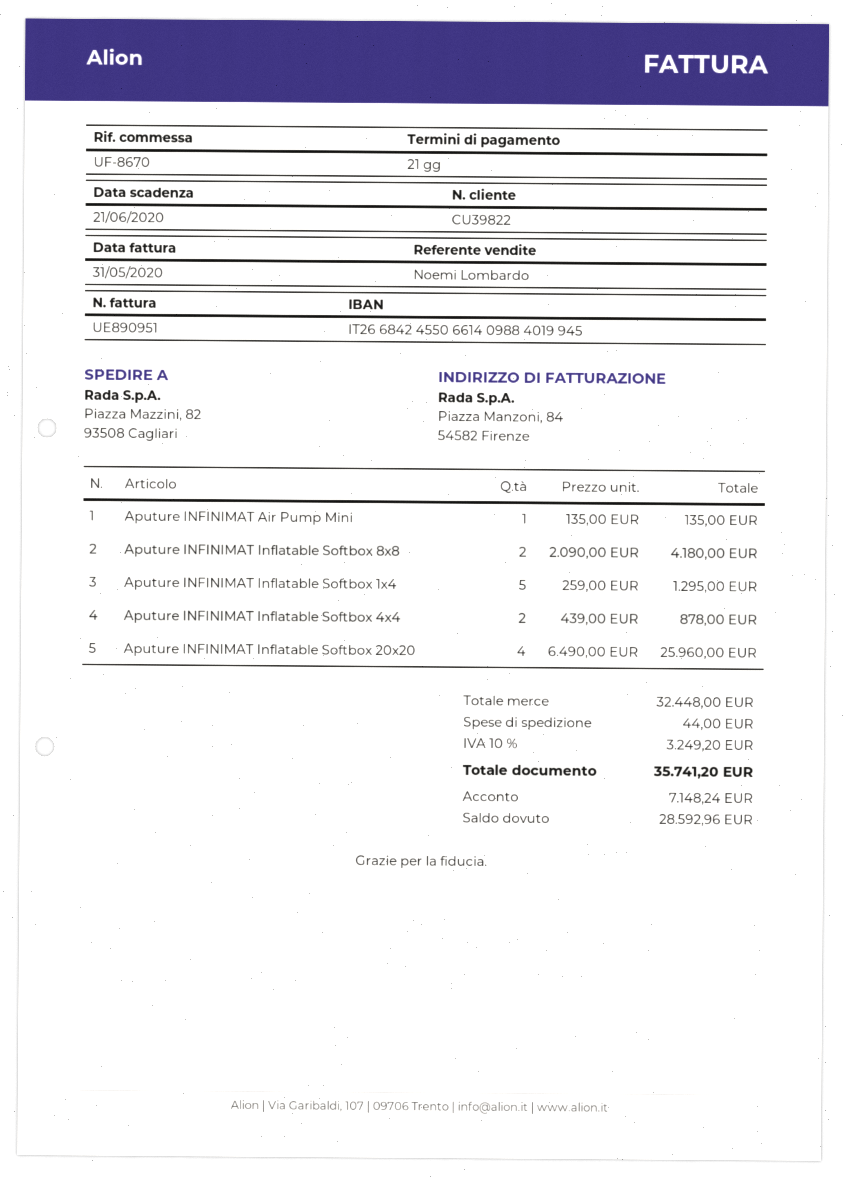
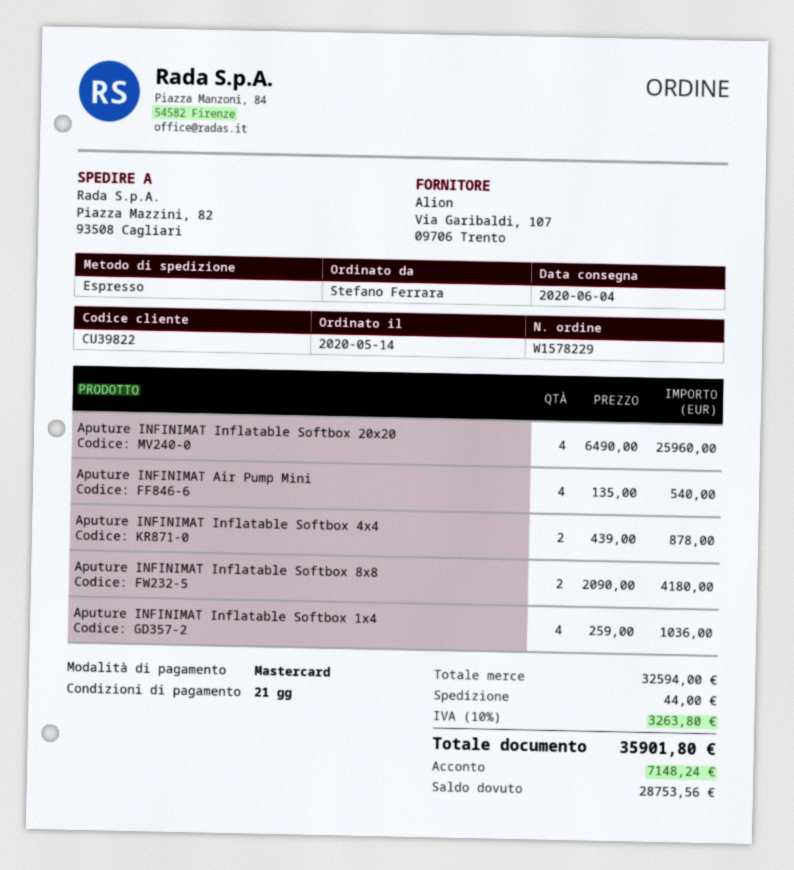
Aputure INFINIMAT Air Pump Mini: 1 x 135.00 = 135.00 -> 4 x 135.00 = 540.00
Aputure INFINIMAT Inflatable Softbox 1x4: 5 x 259.00 = 1295.00 -> 4 x 259.00 = 1036.00
subtotal: 32448.00 -> 32594.00
tax: 10% = 3249.20 -> 10% = 3263.80
total: 35741.20 -> 35901.80
balance: 28592.96 -> 28753.56

